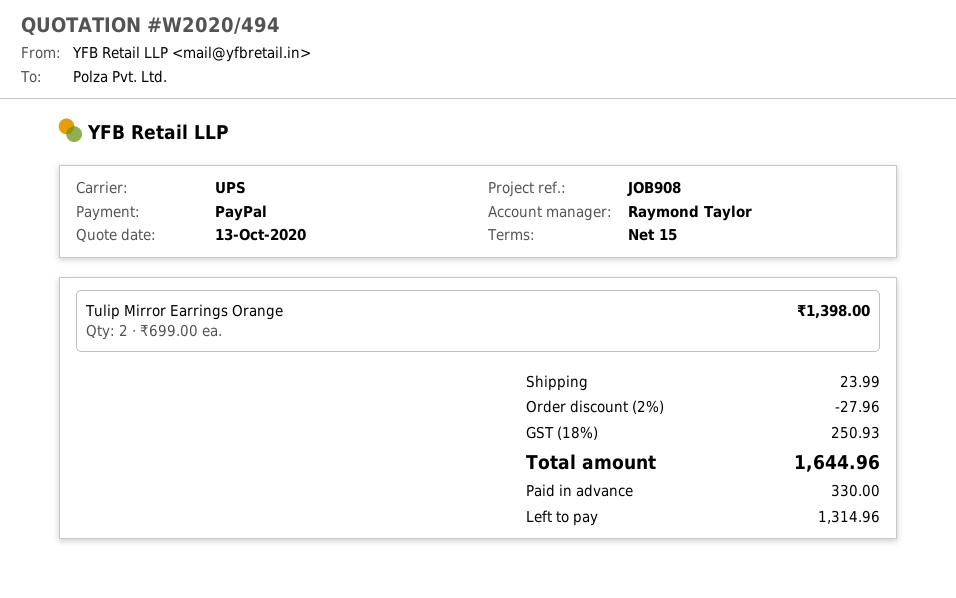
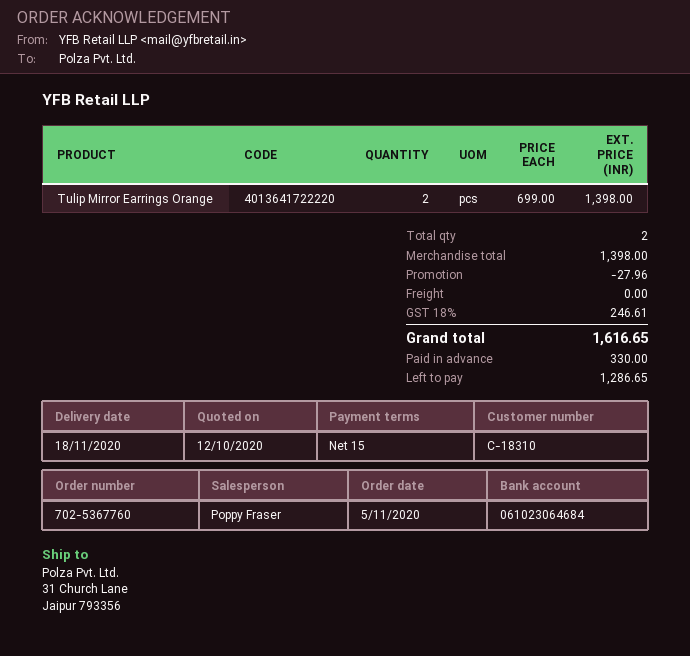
quote date: 2020-10-13 -> 2020-10-12
sales rep: Raymond Taylor -> Poppy Fraser
shipping: 23.99 -> 0.00
tax: 18% = 250.93 -> 18% = 246.61
total: 1644.96 -> 1616.65
balance: 1314.96 -> 1286.65

